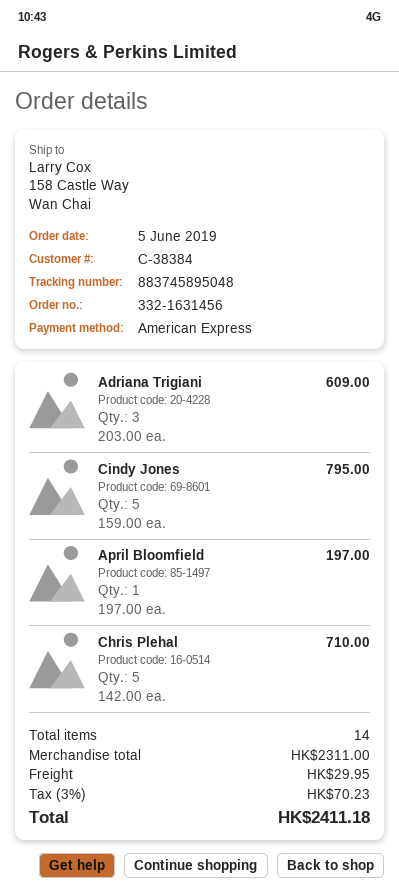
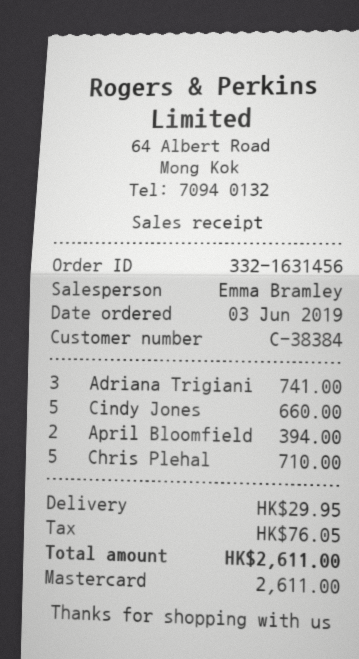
order date: 2019-06-05 -> 2019-06-03
payment method: American Express -> Mastercard
Adriana Trigiani: 3 for 609.00 -> 3 for 741.00
Cindy Jones: 5 for 795.00 -> 5 for 660.00
April Bloomfield: 1 for 197.00 -> 2 for 394.00
tax: 70.23 -> 76.05
total: 2411.18 -> 2611.00

